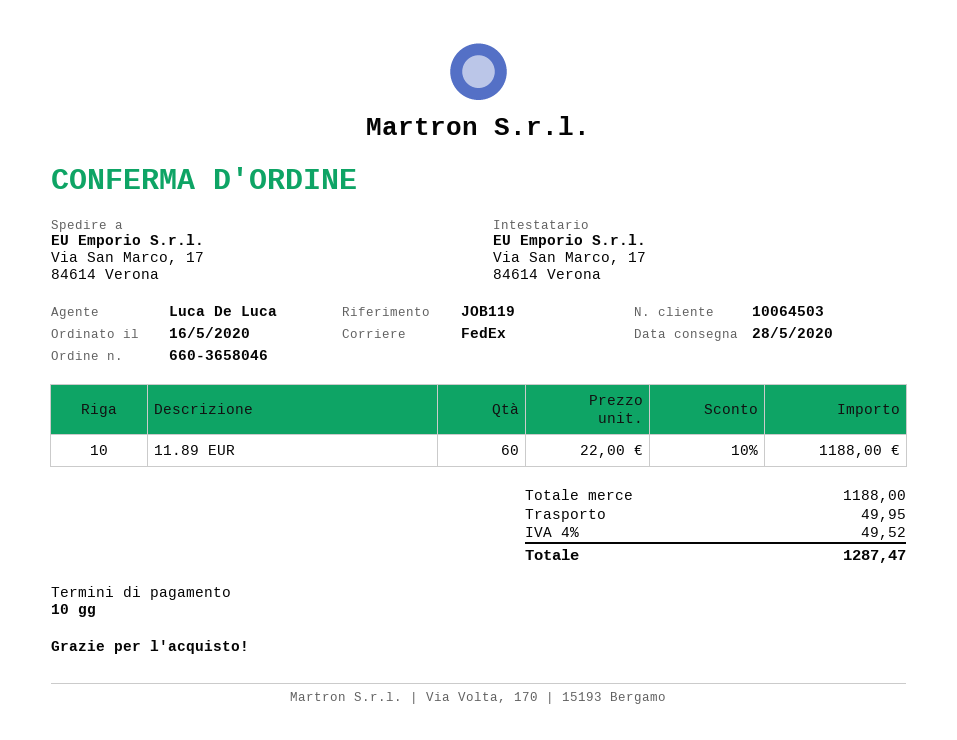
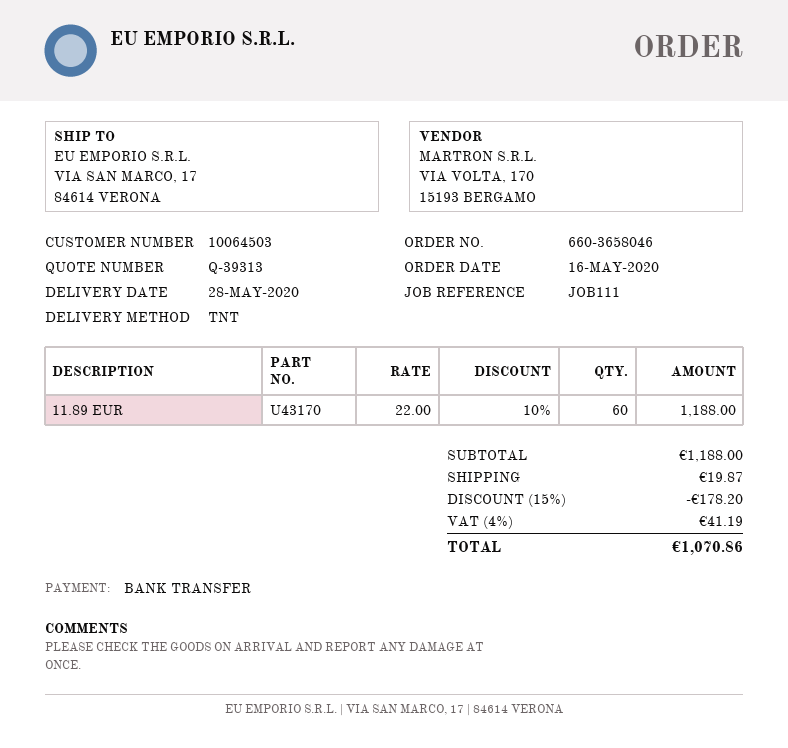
reference: JOB119 -> JOB111
shipping method: FedEx -> TNT
discount: none -> 15% = 178.20
shipping: 49.95 -> 19.87
tax: 4% = 49.52 -> 4% = 41.19
total: 1287.47 -> 1070.86

